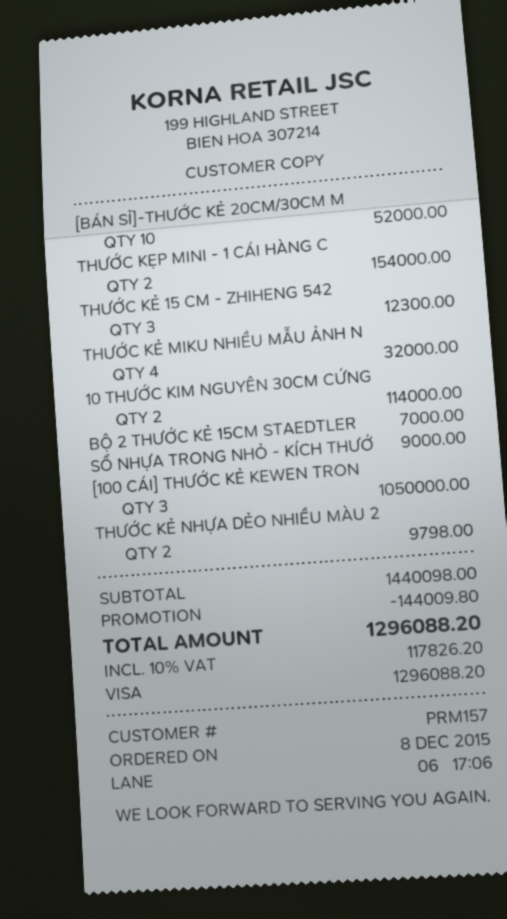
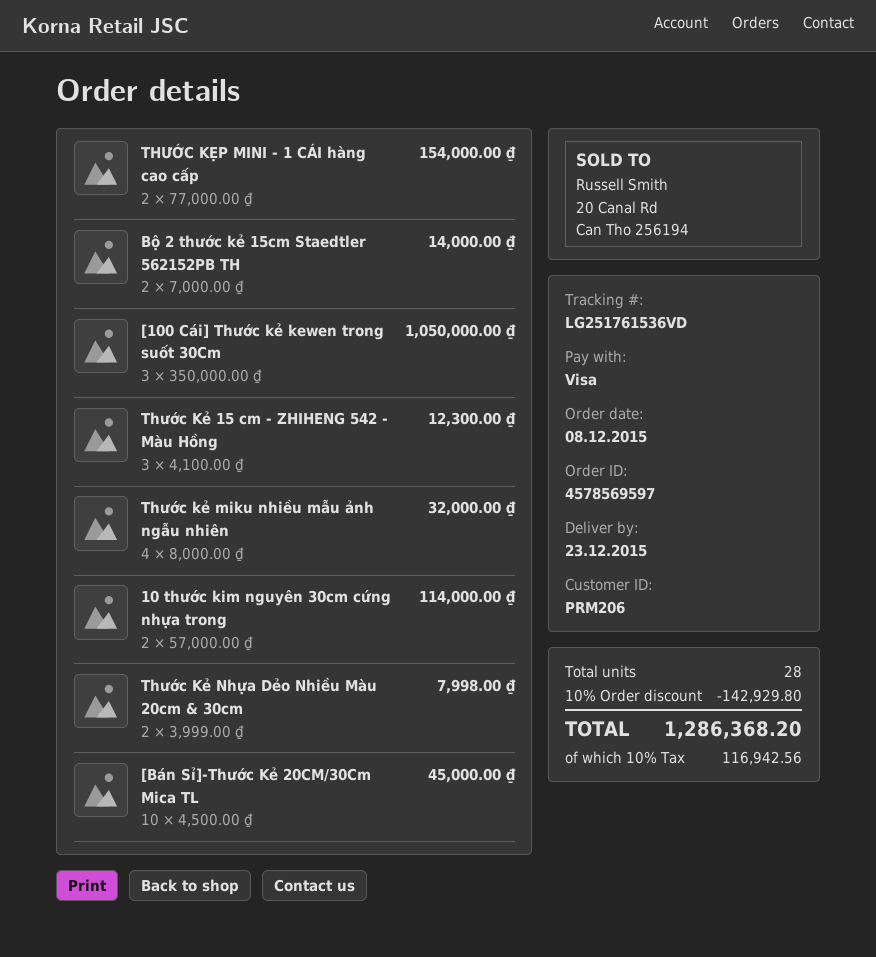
customer number: PRM157 -> PRM206
[BÁN SỈ]-THƯỚC KẺ 20CM/30CM M: 10 for 52000.00 -> 10 for 45000.00
BỘ 2 THƯỚC KẺ 15CM STAEDTLER: 1 for 7000.00 -> 2 for 14000.00
SỔ NHỰA TRONG NHỎ - KÍCH THƯỚ: 1 for 9000.00 -> none
THƯỚC KẺ NHỰA DẺO NHIỀU MÀU 2: 2 for 9798.00 -> 2 for 7998.00
discount: 144009.80 -> 142929.80
tax: 10% = 117826.20 -> 10% = 116942.56
total: 1296088.20 -> 1286368.20

